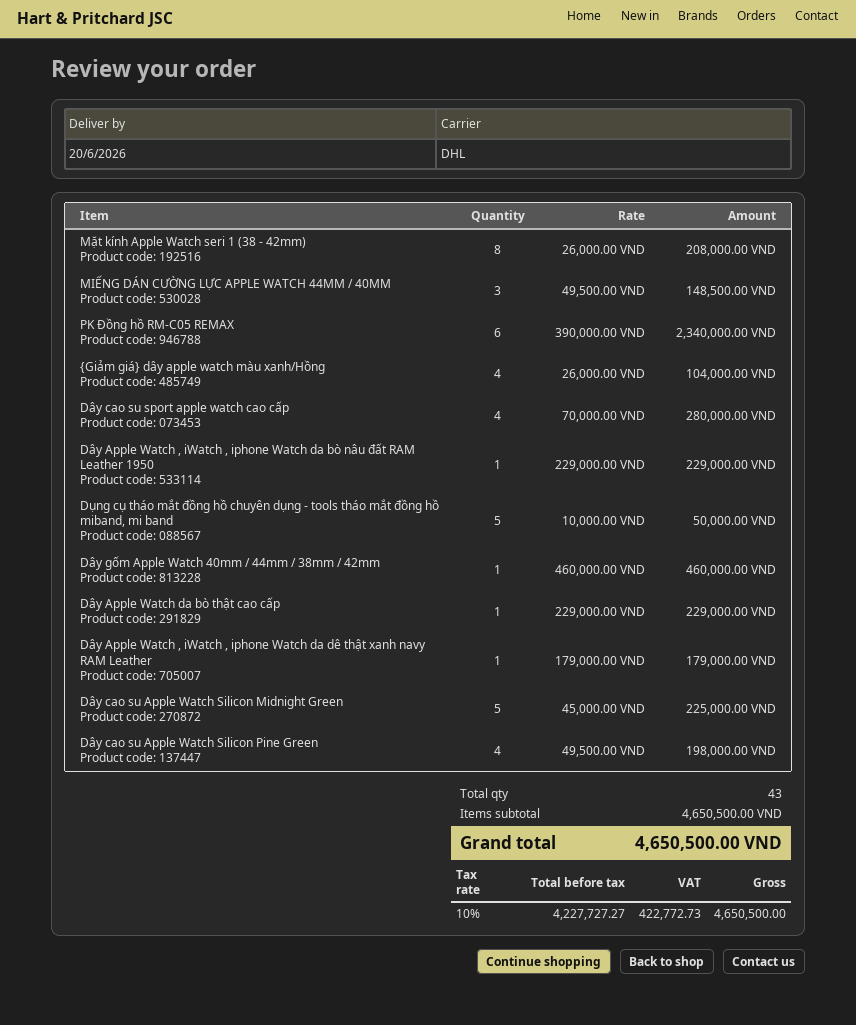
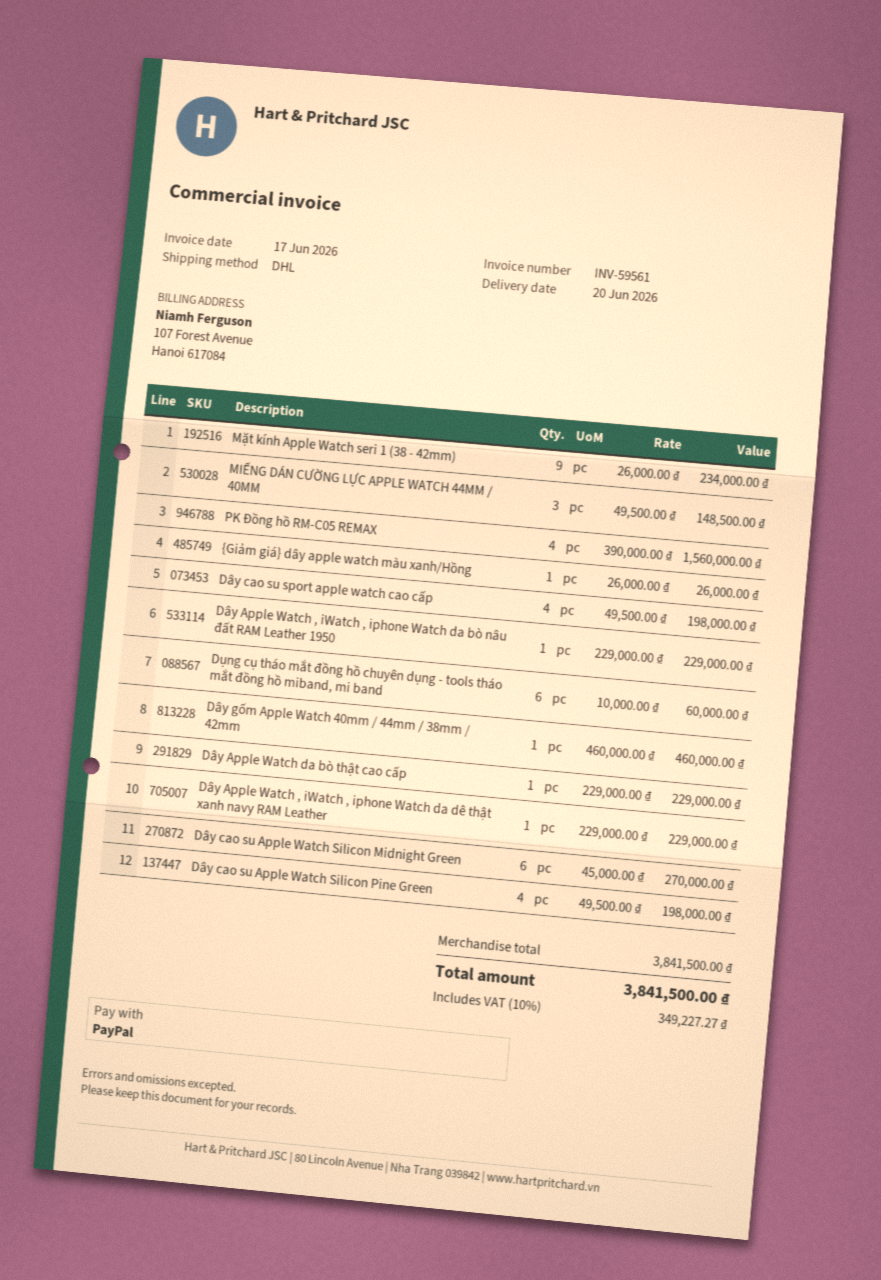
Mặt kính Apple Watch seri 1 (38 - 42mm): 8 x 26000.00 = 208000.00 -> 9 x 26000.00 = 234000.00
PK Đồng hồ RM-C05 REMAX: 6 x 390000.00 = 2340000.00 -> 4 x 390000.00 = 1560000.00
{Giảm giá} dây apple watch màu xanh/Hồng: 4 x 26000.00 = 104000.00 -> 1 x 26000.00 = 26000.00
Dây cao su sport apple watch cao cấp: 4 x 70000.00 = 280000.00 -> 4 x 49500.00 = 198000.00
Dụng cụ tháo mắt đồng hồ chuyên dụng - tools tháo mắt đồng hồ miband, mi band: 5 x 10000.00 = 50000.00 -> 6 x 10000.00 = 60000.00
Dây Apple Watch , iWatch , iphone Watch da dê thật xanh navy RAM Leather: 1 x 179000.00 = 179000.00 -> 1 x 229000.00 = 229000.00
Dây cao su Apple Watch Silicon Midnight Green: 5 x 45000.00 = 225000.00 -> 6 x 45000.00 = 270000.00
subtotal: 4650500.00 -> 3841500.00
tax: 10% = 422772.73 -> 10% = 349227.27
total: 4650500.00 -> 3841500.00

